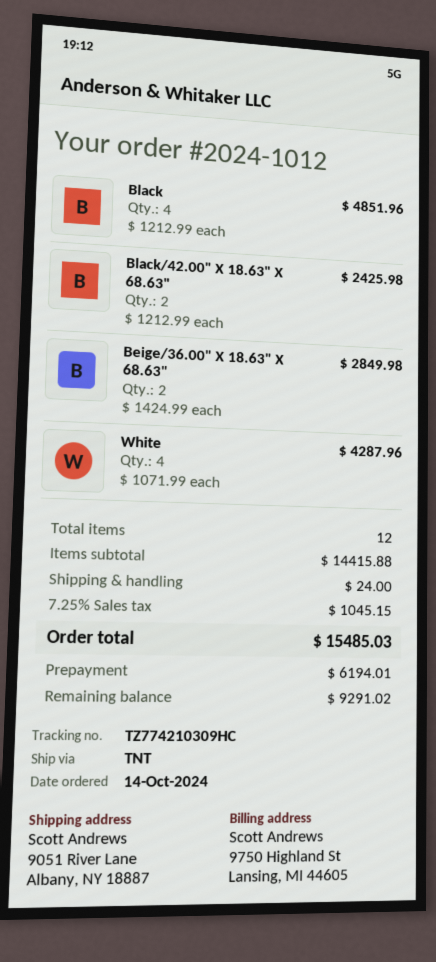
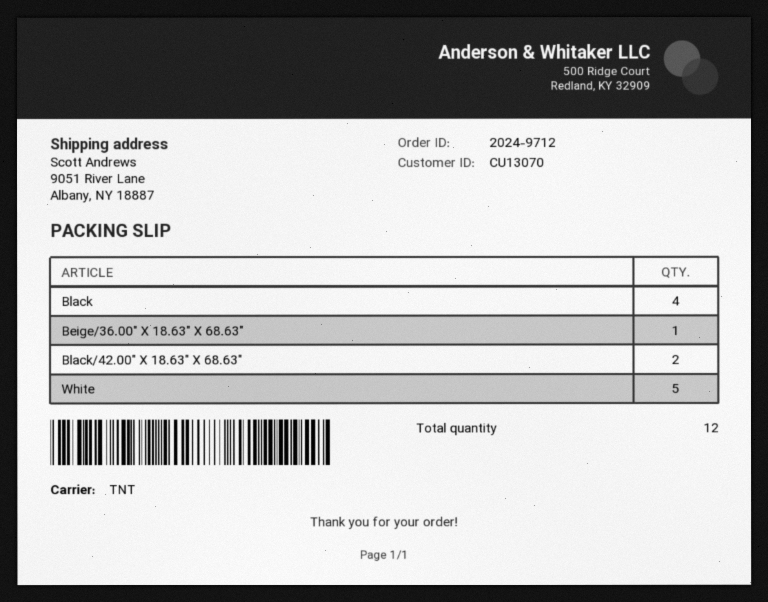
order number: 2024-1012 -> 2024-9712
Beige/36.00" X 18.63" X 68.63": 2 -> 1
White: 4 -> 5

